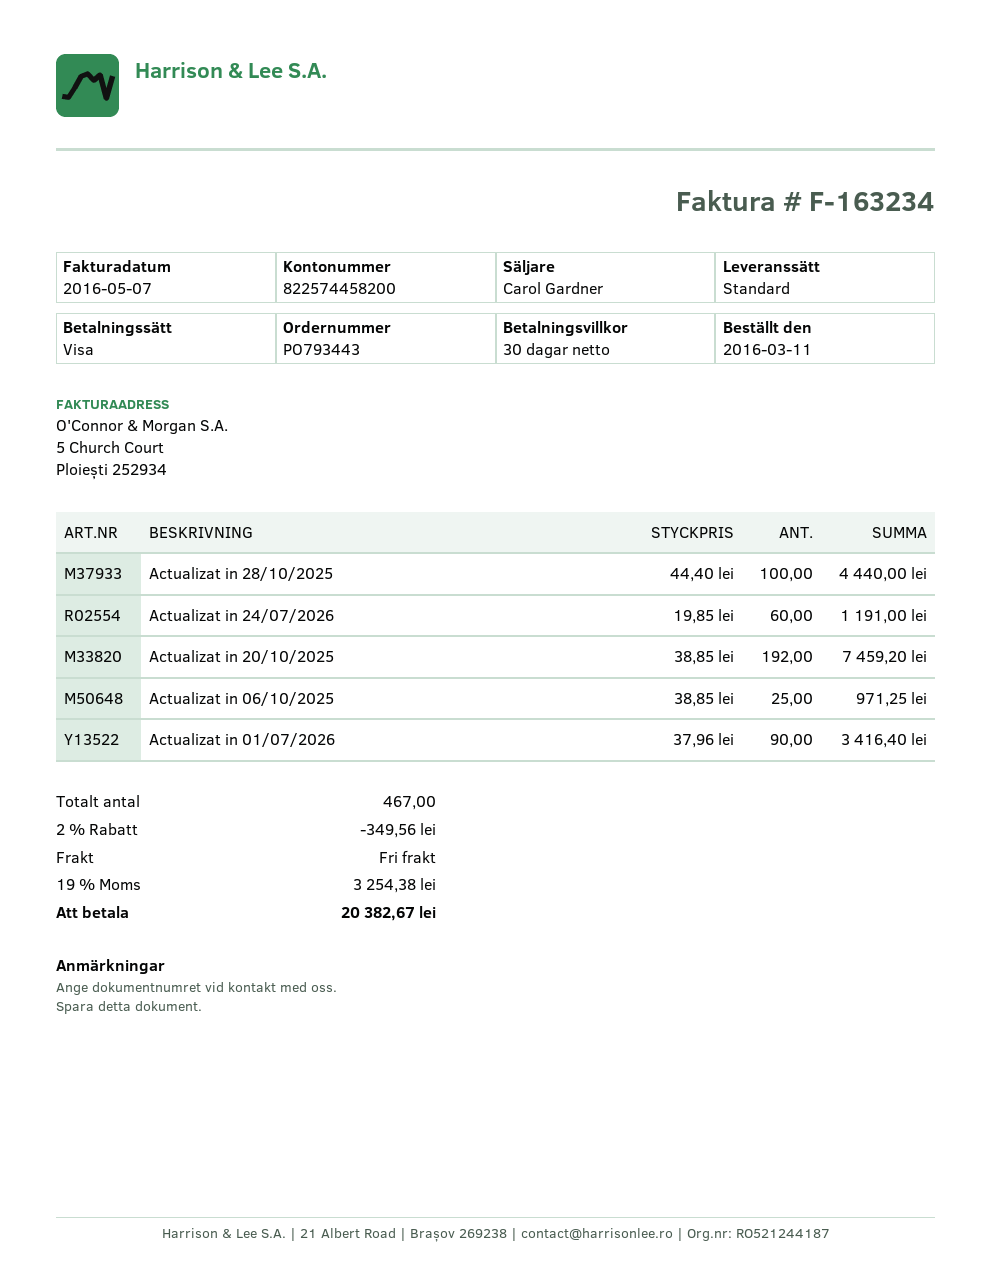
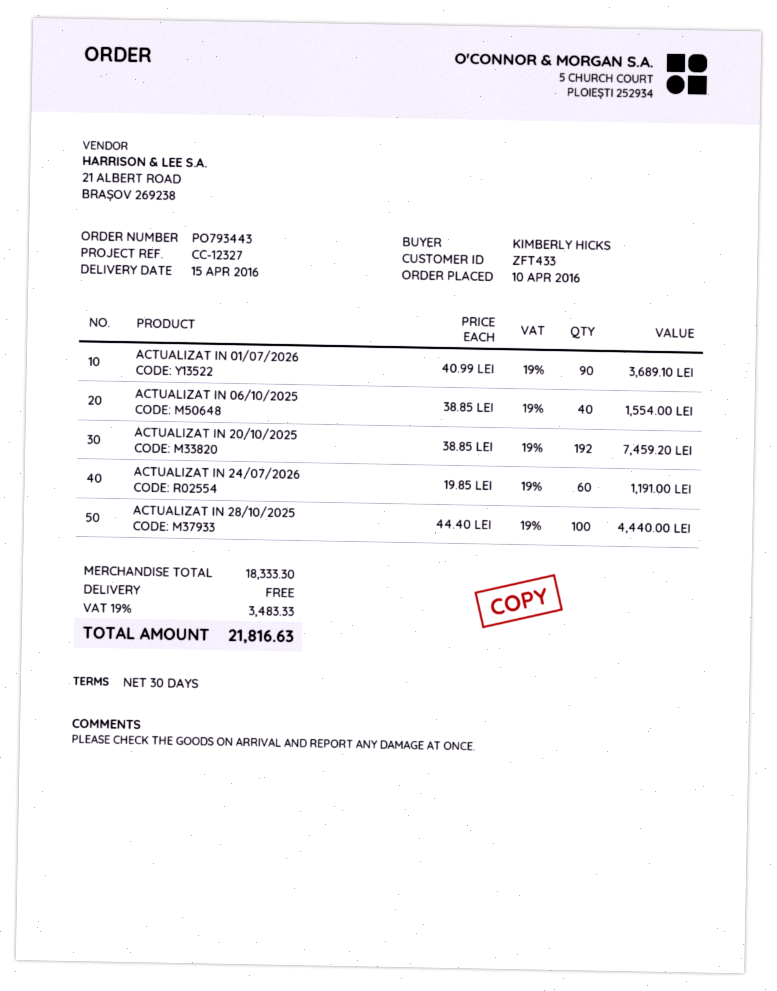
order date: 2016-03-11 -> 2016-04-10
Actualizat in 06/10/2025: 25 x 38.85 = 971.25 -> 40 x 38.85 = 1554.00
Actualizat in 01/07/2026: 90 x 37.96 = 3416.40 -> 90 x 40.99 = 3689.10
discount: 2% = 349.56 -> none
tax: 19% = 3254.38 -> 19% = 3483.33
total: 20382.67 -> 21816.63

